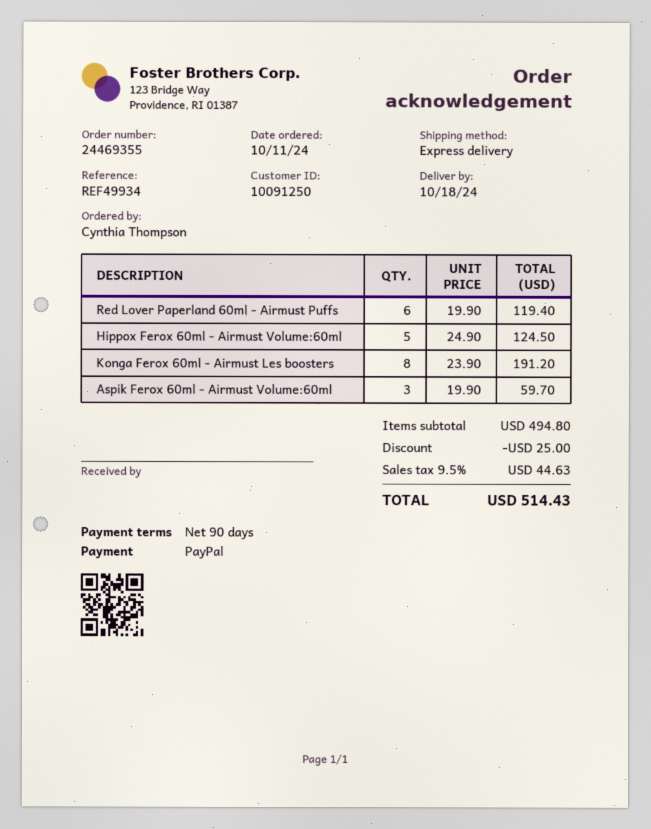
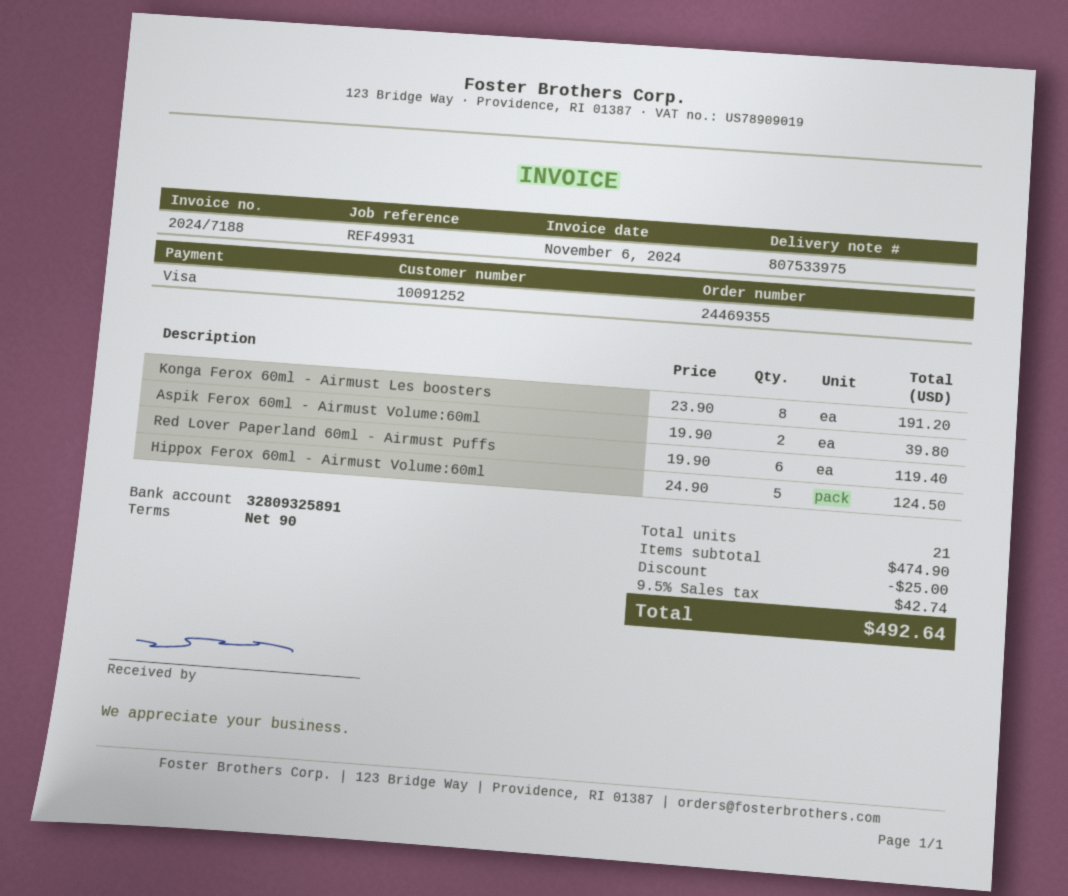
customer number: 10091250 -> 10091252
reference: REF49934 -> REF49931
payment method: PayPal -> Visa
Aspik Ferox 60ml - Airmust Volume:60ml: 3 x 19.90 = 59.70 -> 2 x 19.90 = 39.80
subtotal: 494.80 -> 474.90
tax: 9.5% = 44.63 -> 9.5% = 42.74
total: 514.43 -> 492.64

